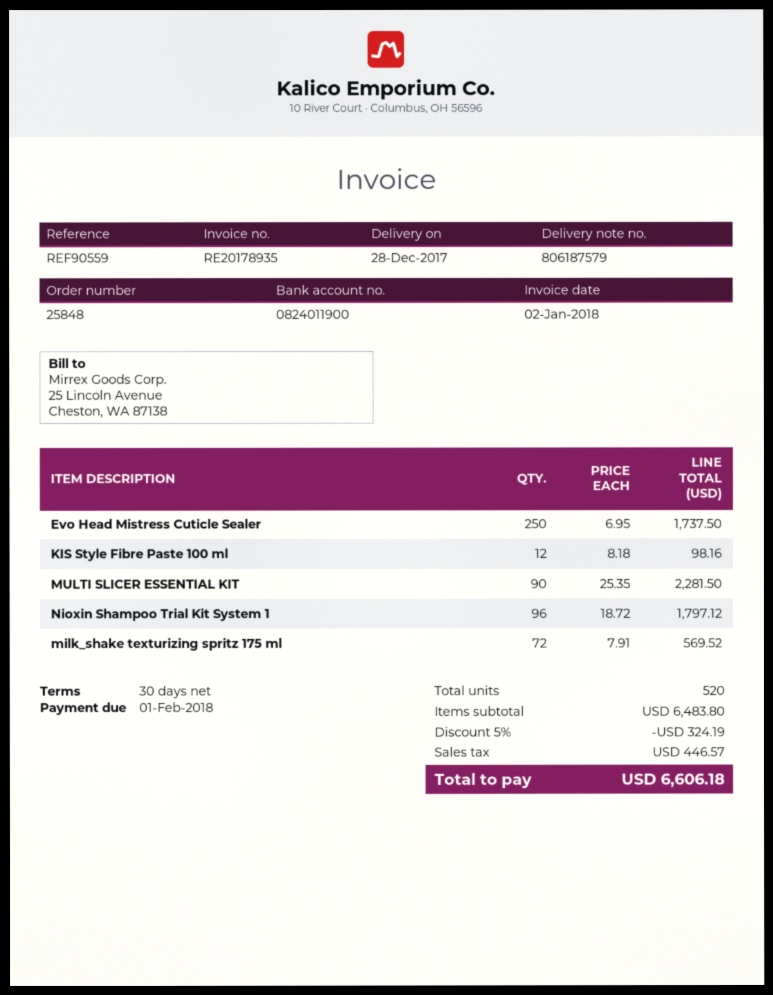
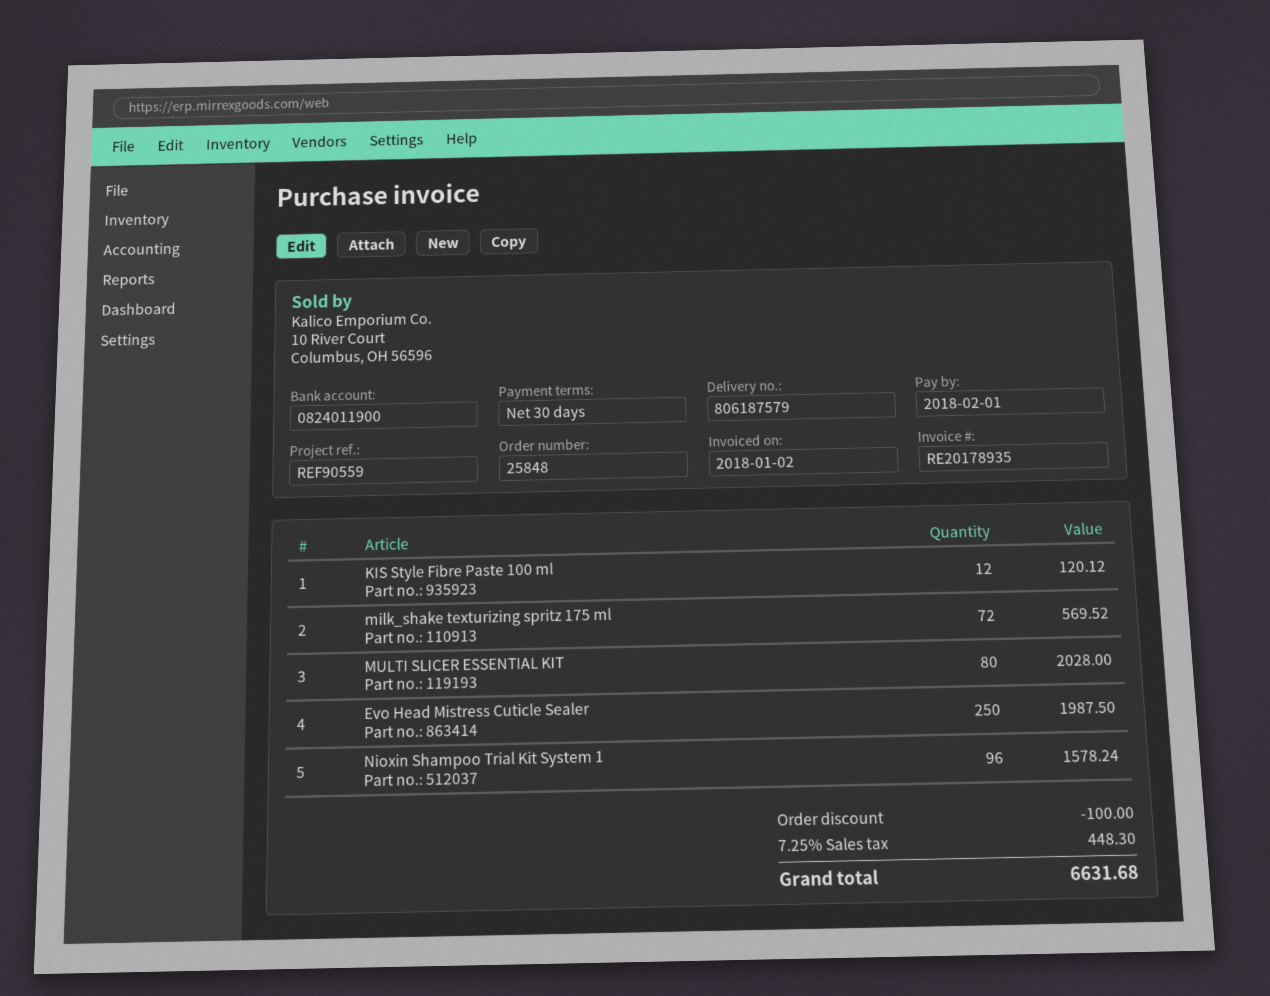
Evo Head Mistress Cuticle Sealer: 250 for 1737.50 -> 250 for 1987.50
KIS Style Fibre Paste 100 ml: 12 for 98.16 -> 12 for 120.12
MULTI SLICER ESSENTIAL KIT: 90 for 2281.50 -> 80 for 2028.00
Nioxin Shampoo Trial Kit System 1: 96 for 1797.12 -> 96 for 1578.24
discount: 324.19 -> 100.00
tax: 446.57 -> 448.30
total: 6606.18 -> 6631.68

